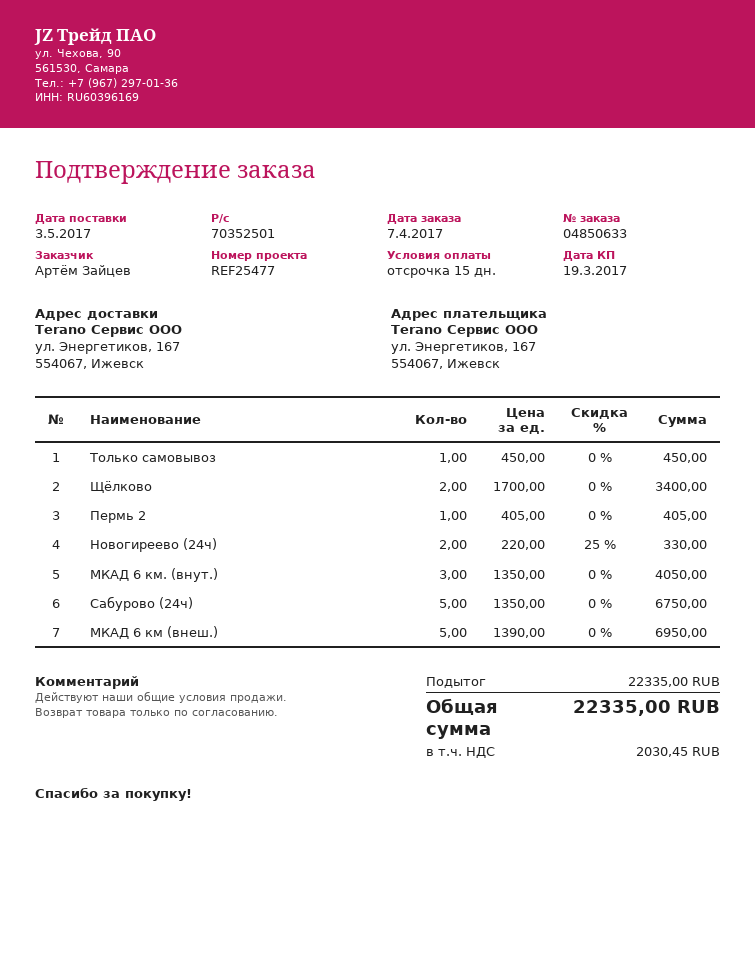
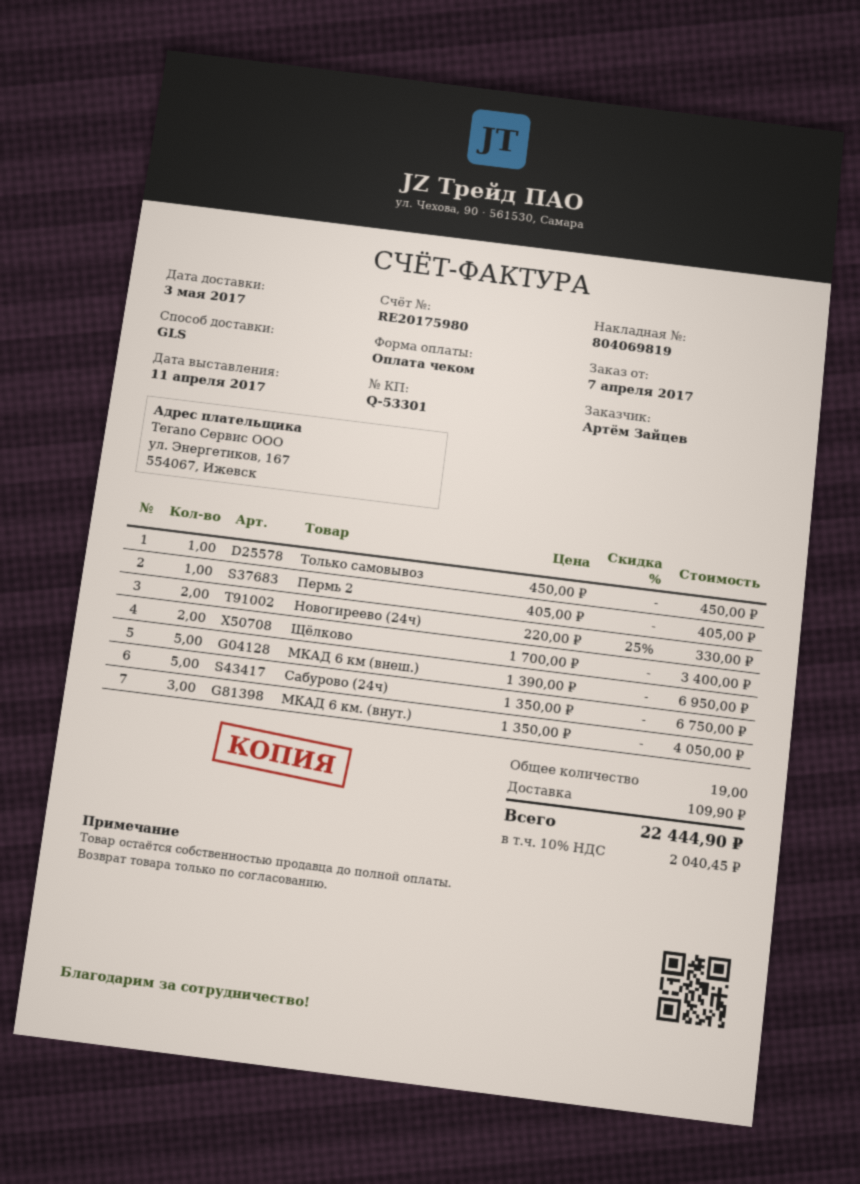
shipping: none -> 109.90
tax: 2030.45 -> 2040.45
total: 22335.00 -> 22444.90

